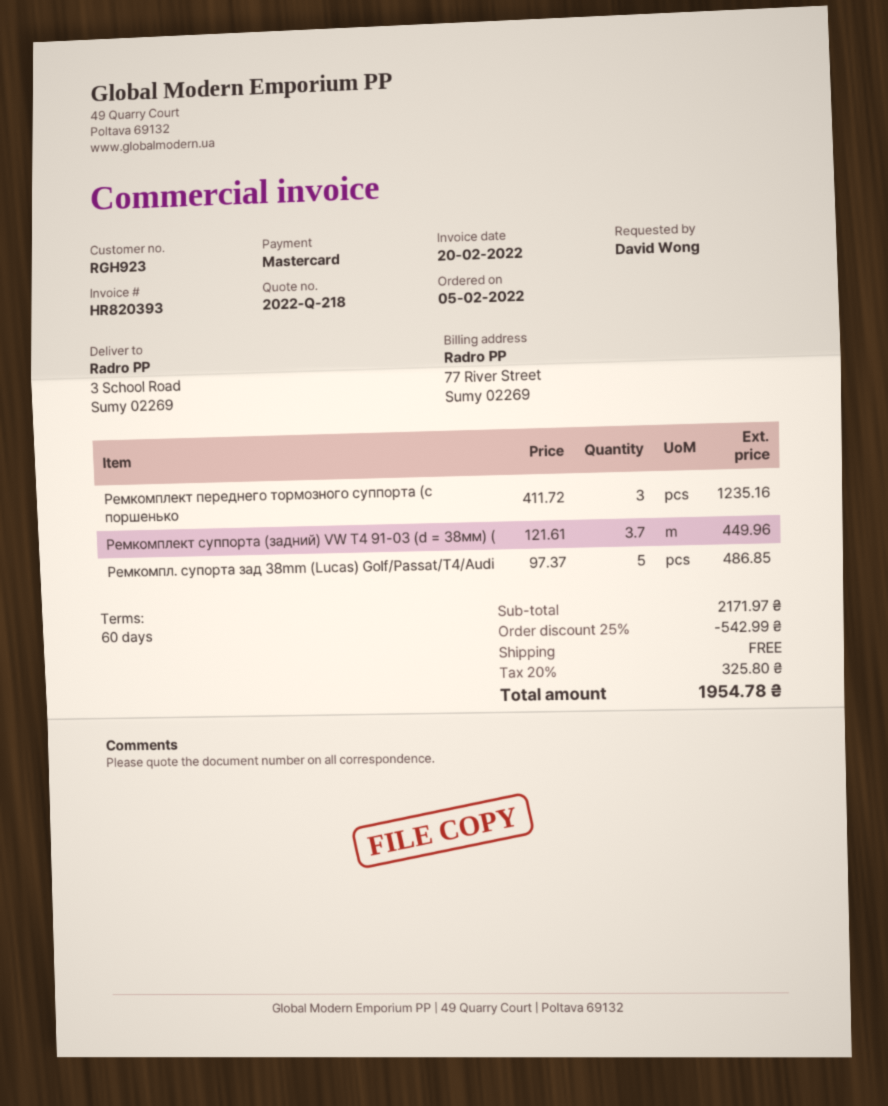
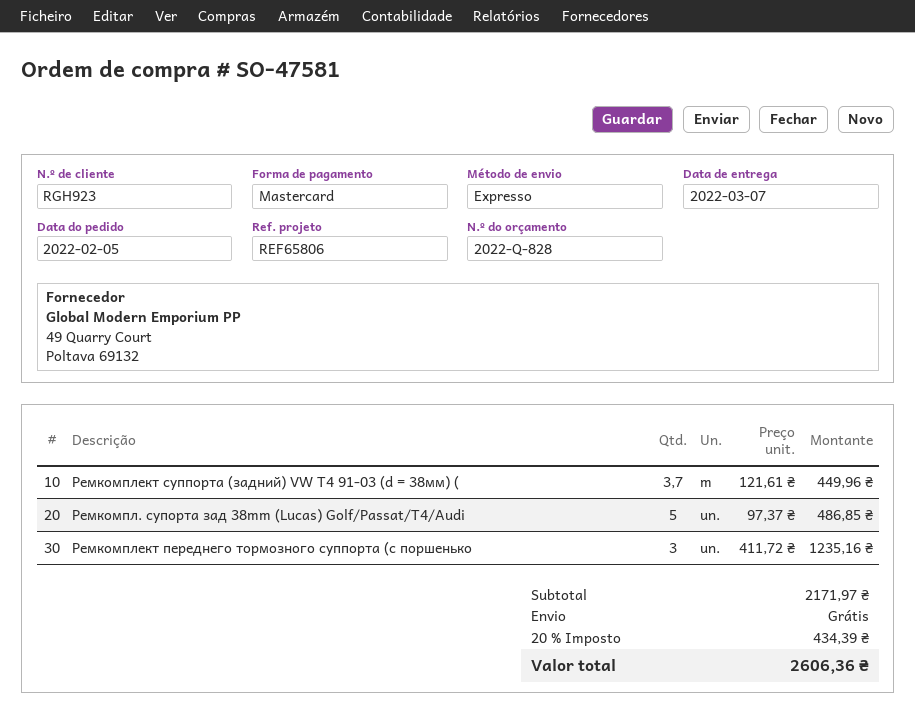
quote number: 2022-Q-218 -> 2022-Q-828
discount: 25% = 542.99 -> none
tax: 20% = 325.80 -> 20% = 434.39
total: 1954.78 -> 2606.36

